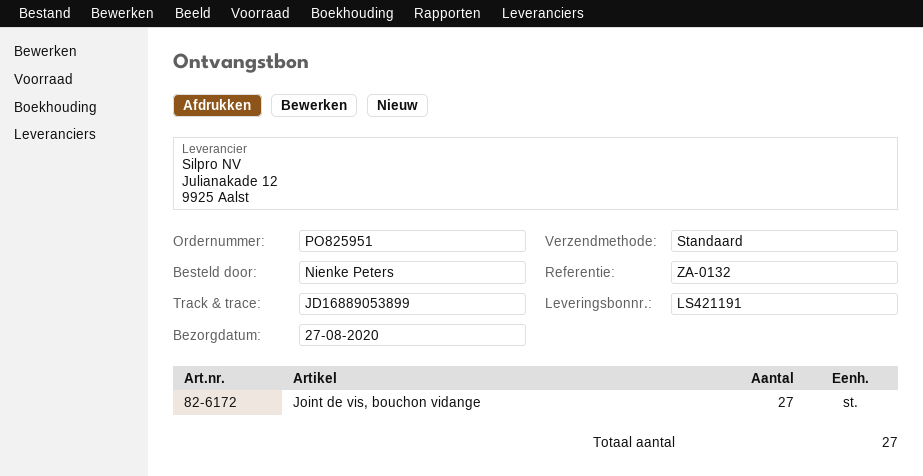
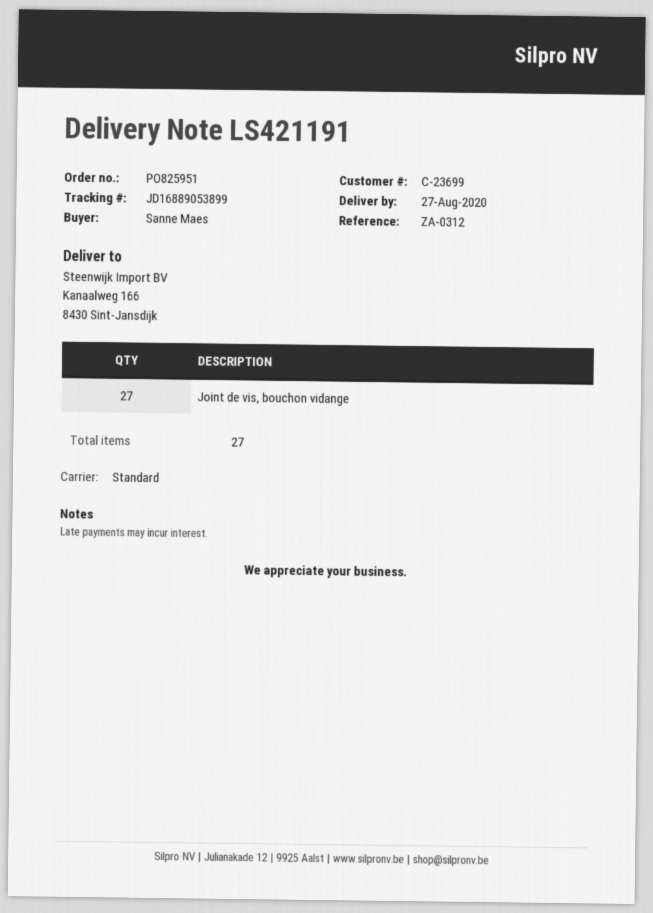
reference: ZA-0132 -> ZA-0312
ordered by: Nienke Peters -> Sanne Maes

